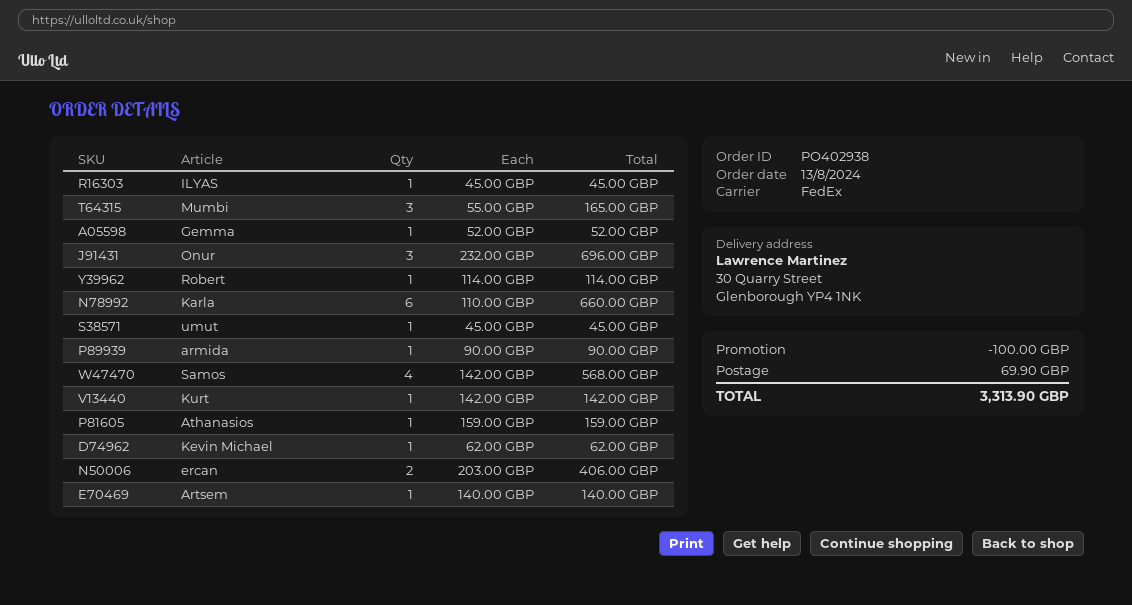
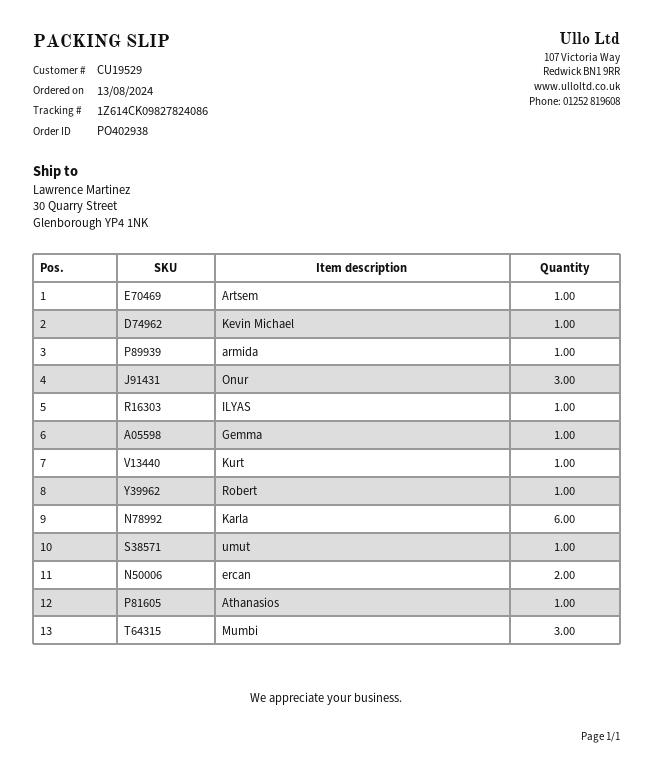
Samos: 4 -> none

